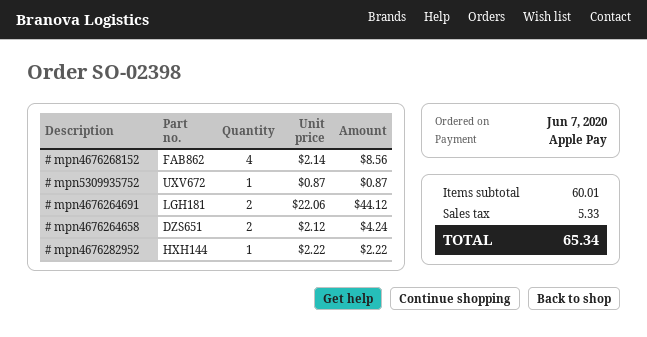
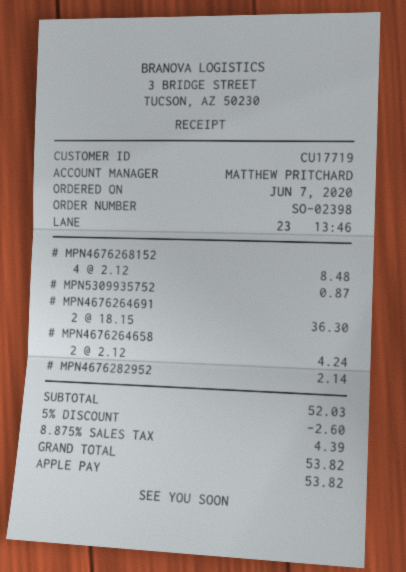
# mpn4676268152: 4 x 2.14 = 8.56 -> 4 x 2.12 = 8.48
# mpn4676264691: 2 x 22.06 = 44.12 -> 2 x 18.15 = 36.30
# mpn4676282952: 1 x 2.22 = 2.22 -> 1 x 2.14 = 2.14
subtotal: 60.01 -> 52.03
discount: none -> 5% = 2.60
tax: 5.33 -> 4.39
total: 65.34 -> 53.82

